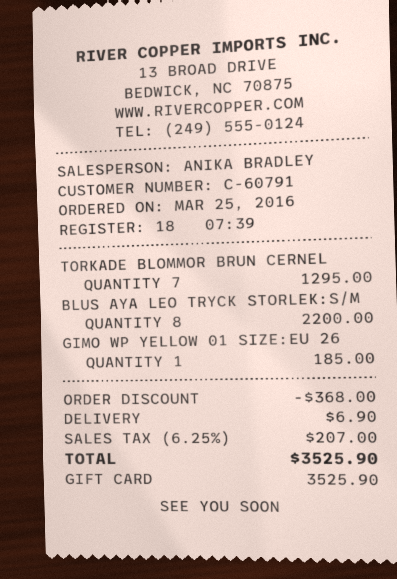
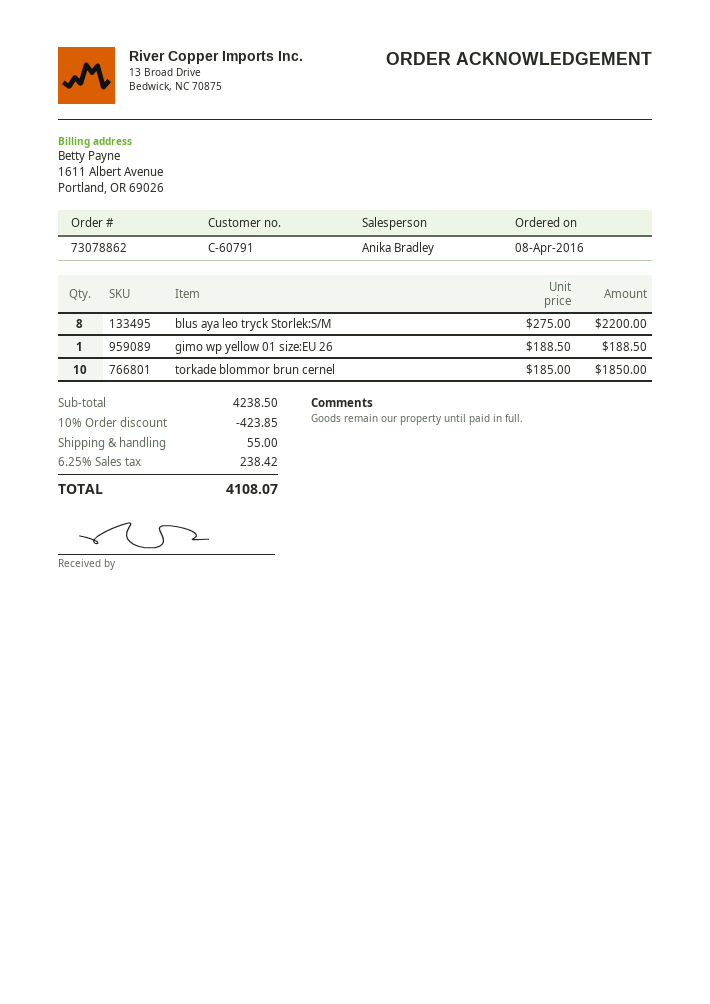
order date: 2016-03-25 -> 2016-04-08
TORKADE BLOMMOR BRUN CERNEL: 7 for 1295.00 -> 10 for 1850.00
GIMO WP YELLOW 01 SIZE:EU 26: 1 for 185.00 -> 1 for 188.50
discount: 368.00 -> 423.85
shipping: 6.90 -> 55.00
tax: 6.25% = 207.00 -> 6.25% = 238.42
total: 3525.90 -> 4108.07

